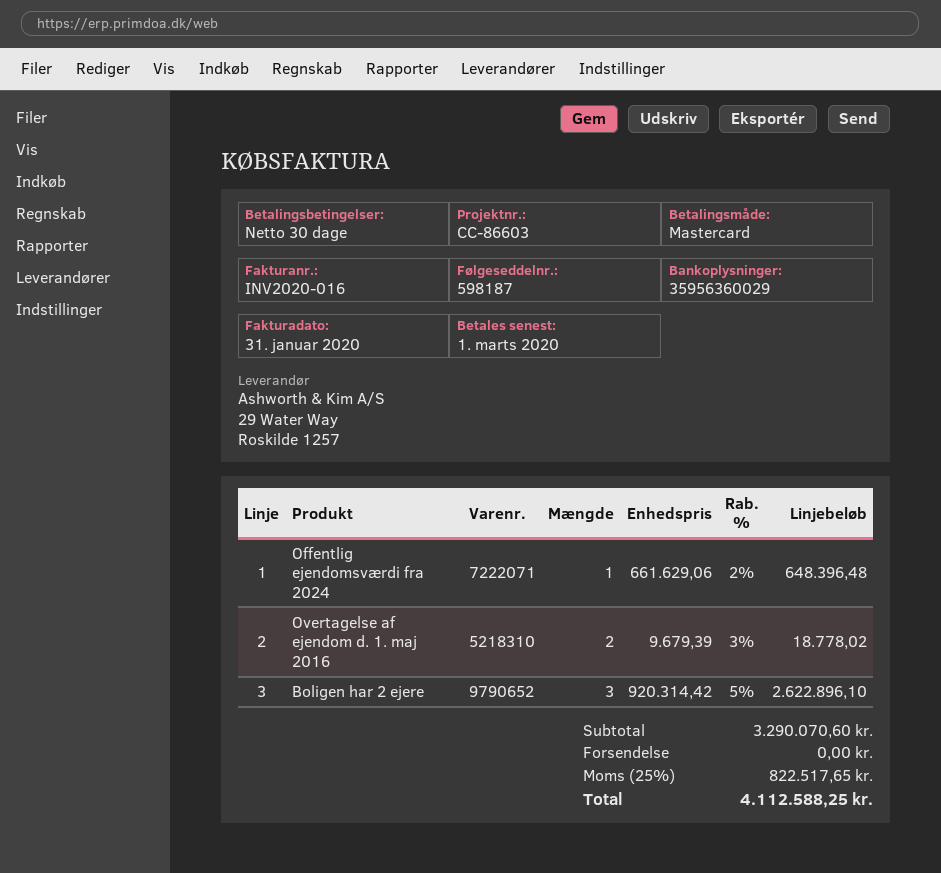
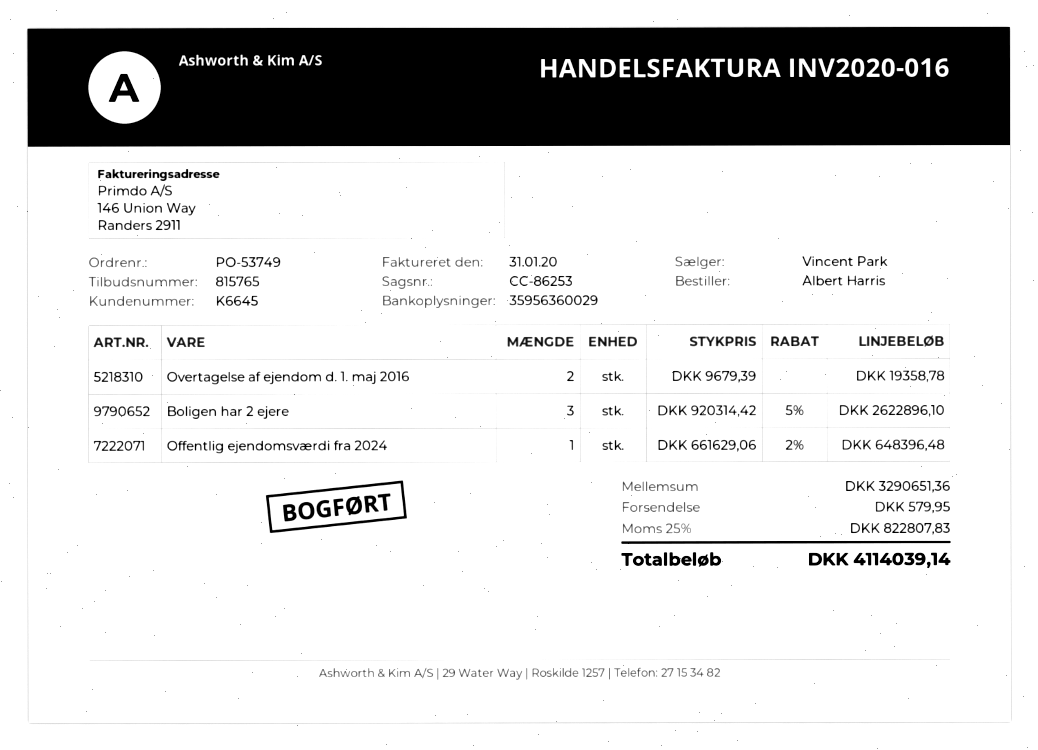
reference: CC-86603 -> CC-86253
Overtagelse af ejendom d. 1. maj 2016: 2 x 9679.39 - 3% = 18778.02 -> 2 x 9679.39 = 19358.78
subtotal: 3290070.60 -> 3290651.36
shipping: 0.00 -> 579.95
tax: 25% = 822517.65 -> 25% = 822807.83
total: 4112588.25 -> 4114039.14

